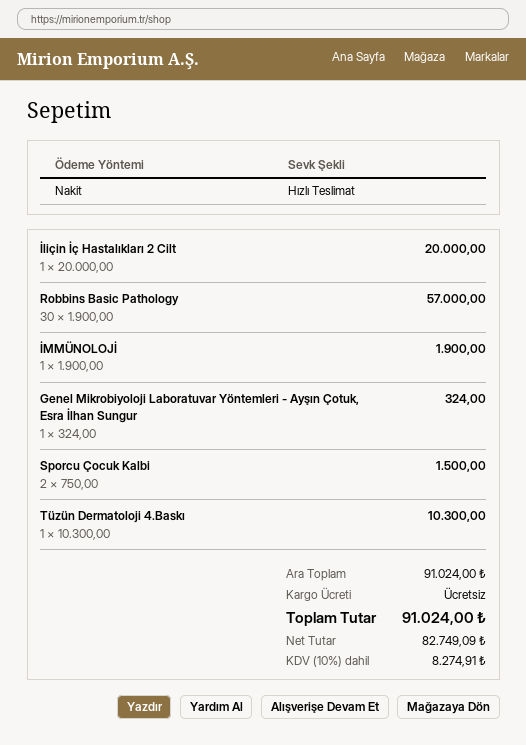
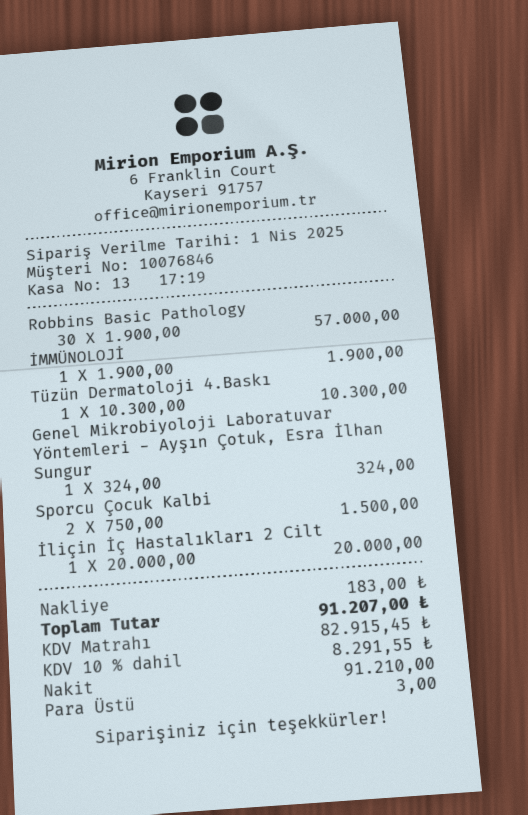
shipping: 0.00 -> 183.00
net: 82749.09 -> 82915.45
tax: 10% = 8274.91 -> 10% = 8291.55
total: 91024.00 -> 91207.00

